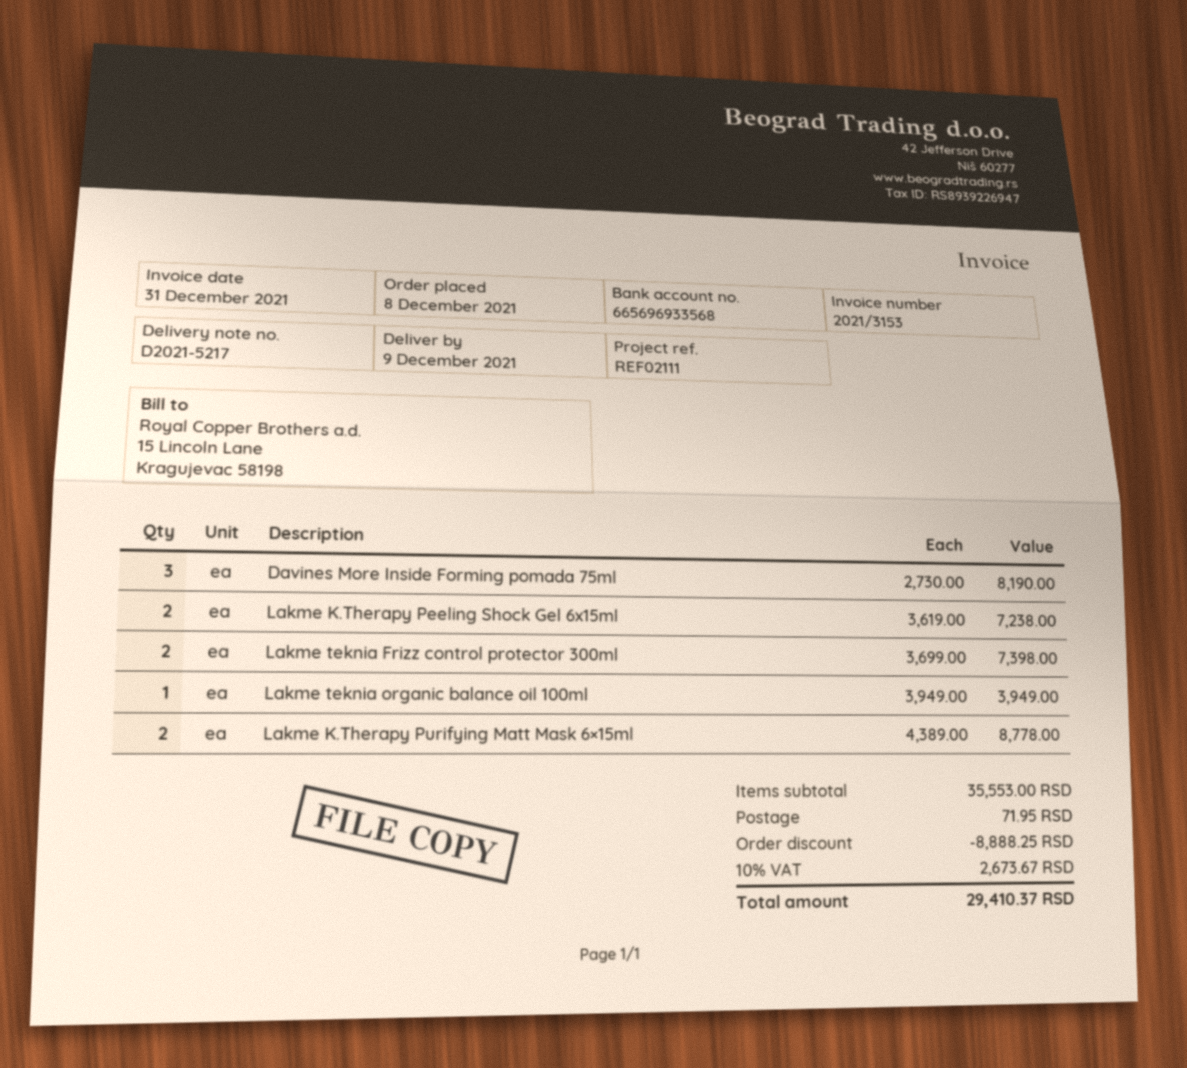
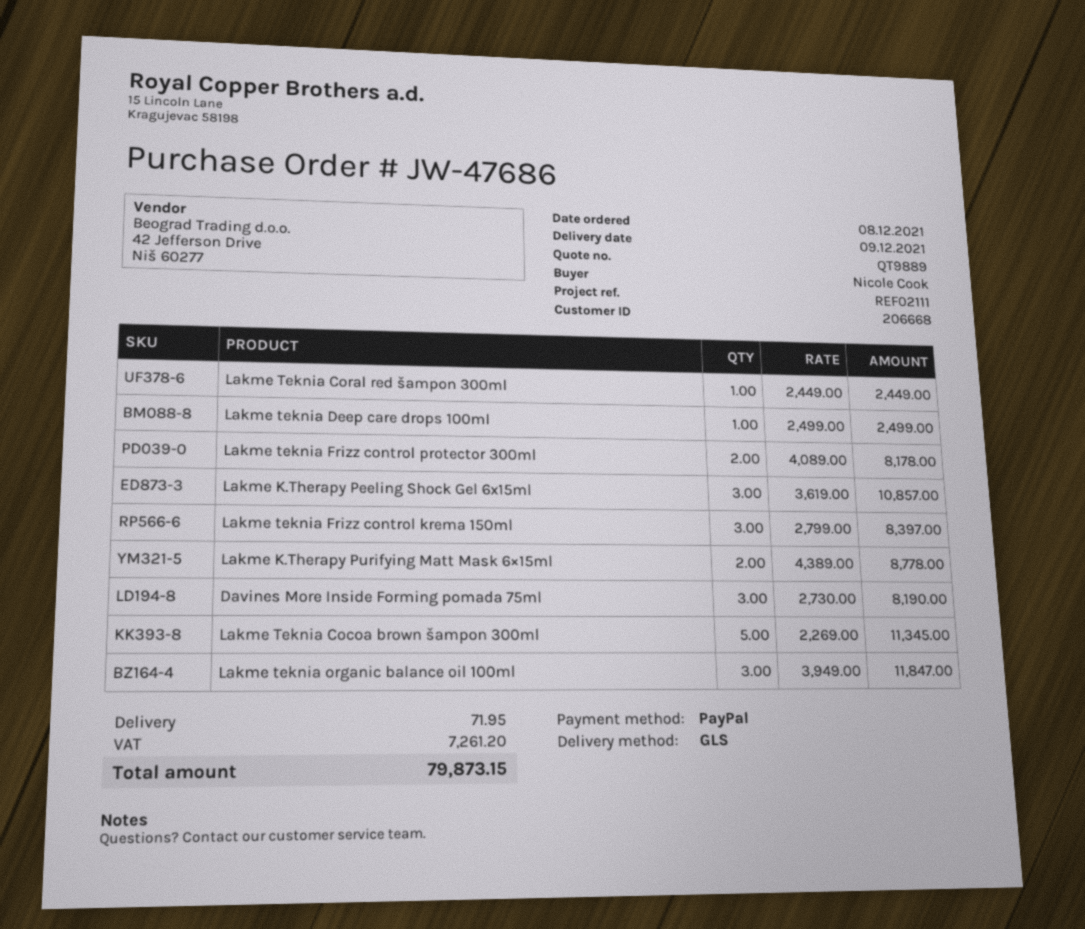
Lakme K.Therapy Peeling Shock Gel 6x15ml: 2 x 3619.00 = 7238.00 -> 3 x 3619.00 = 10857.00
Lakme teknia Frizz control protector 300ml: 2 x 3699.00 = 7398.00 -> 2 x 4089.00 = 8178.00
Lakme teknia organic balance oil 100ml: 1 x 3949.00 = 3949.00 -> 3 x 3949.00 = 11847.00
Lakme Teknia Coral red šampon 300ml: none -> 1 x 2449.00 = 2449.00
Lakme teknia Deep care drops 100ml: none -> 1 x 2499.00 = 2499.00
Lakme teknia Frizz control krema 150ml: none -> 3 x 2799.00 = 8397.00
Lakme Teknia Cocoa brown šampon 300ml: none -> 5 x 2269.00 = 11345.00
discount: 8888.25 -> none
tax: 2673.67 -> 7261.20
total: 29410.37 -> 79873.15

